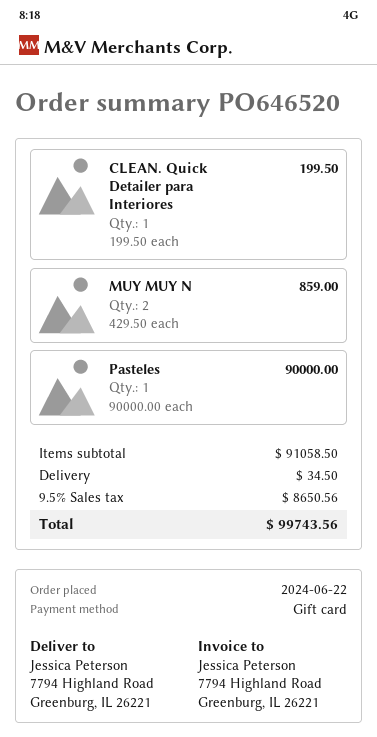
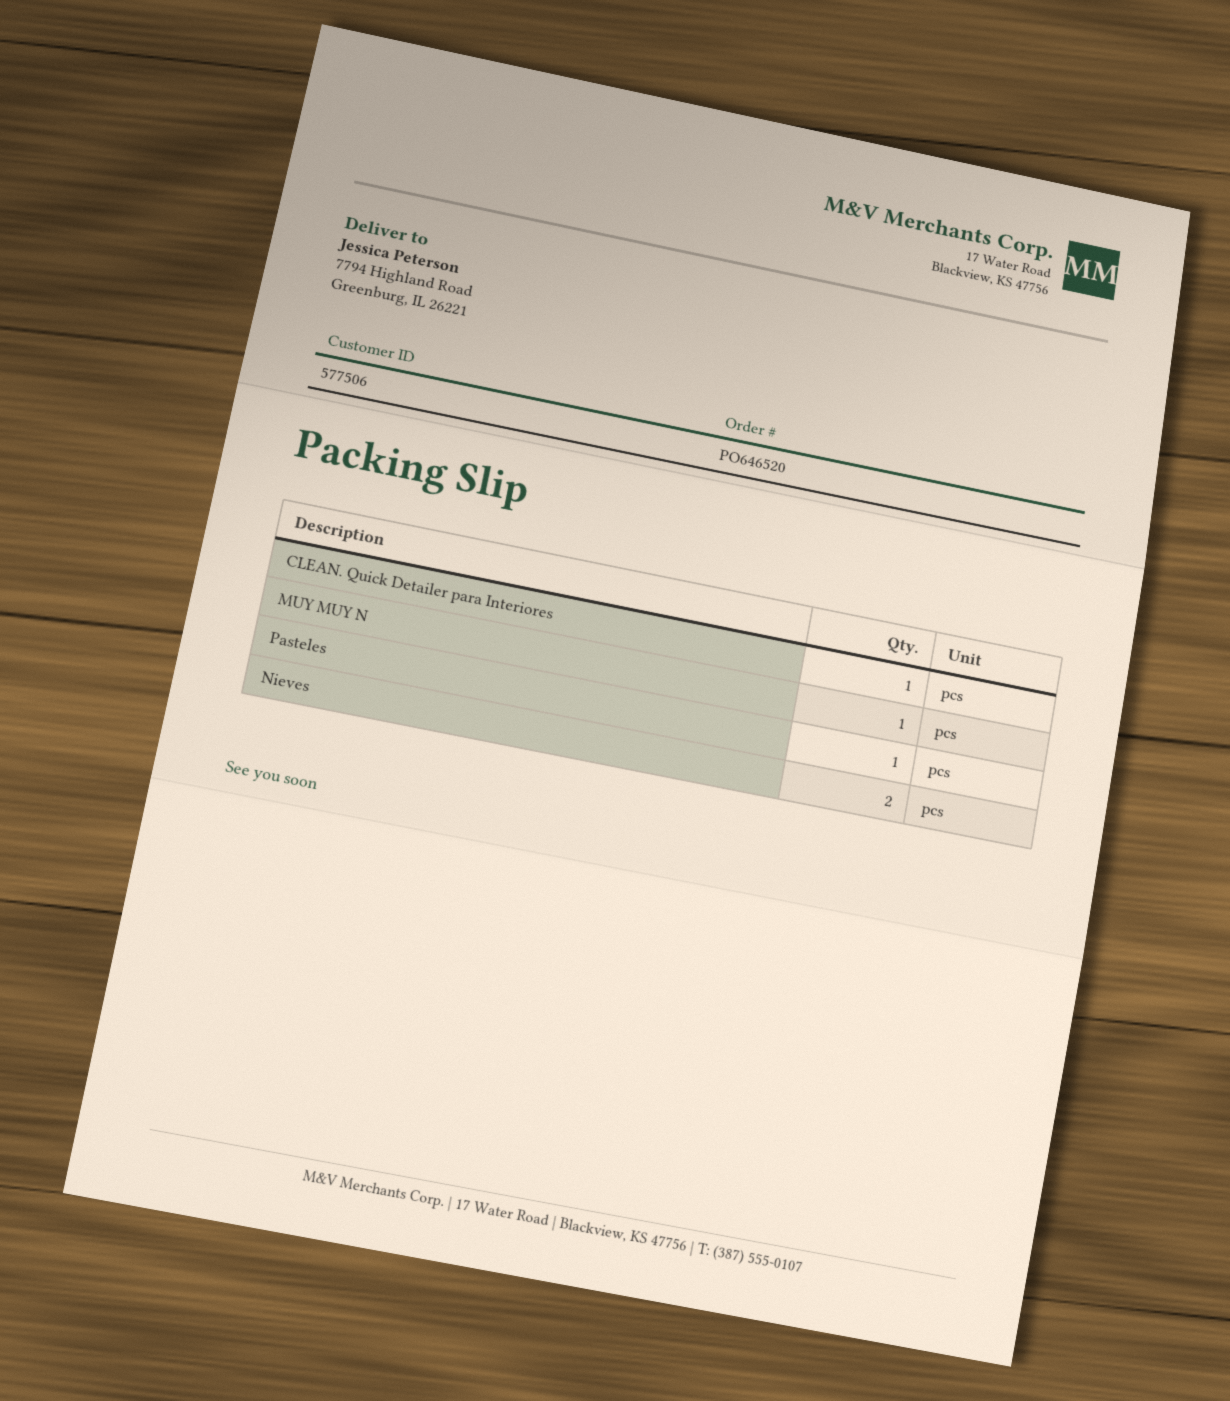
MUY MUY N: 2 -> 1
Nieves: none -> 2

